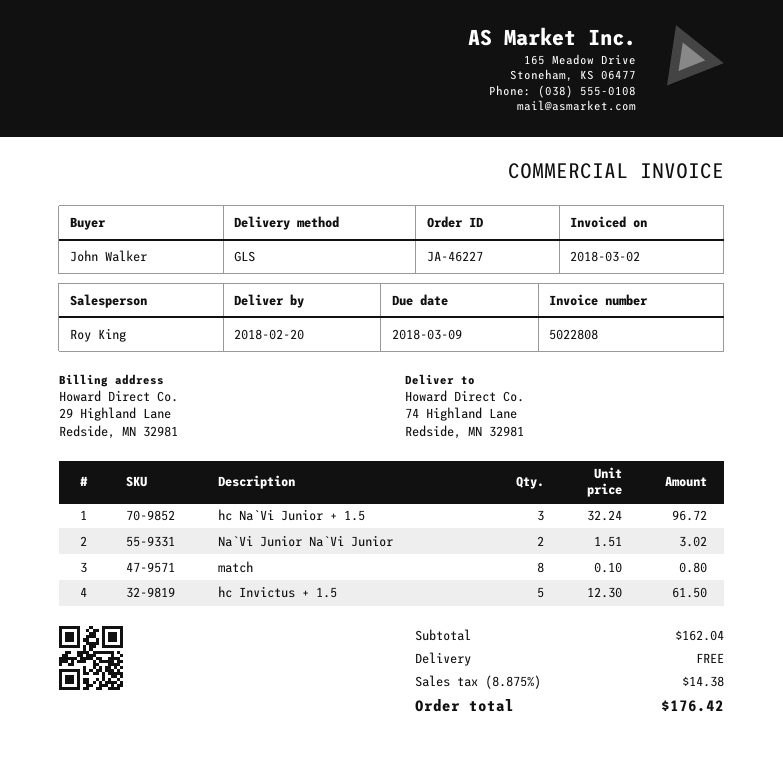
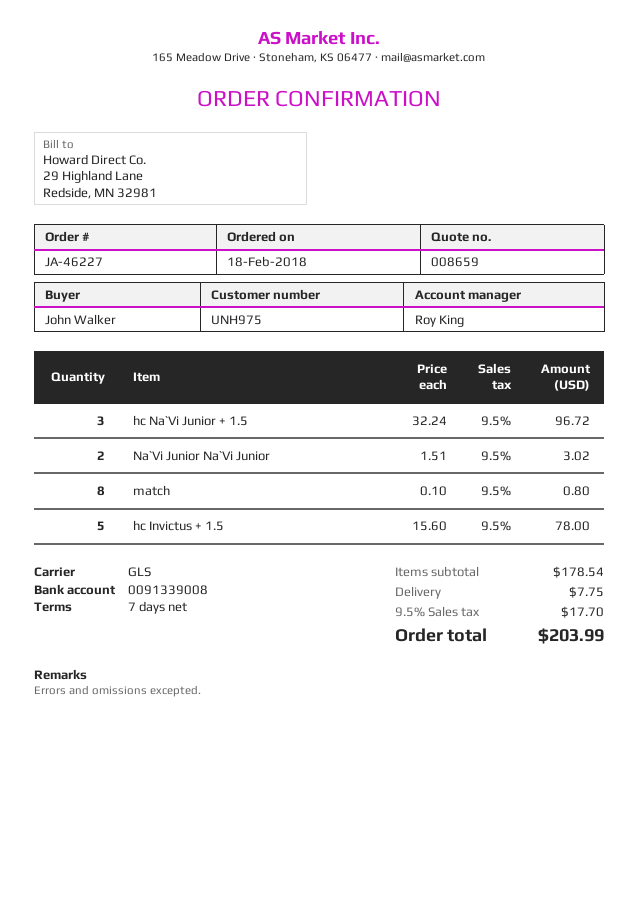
hc Invictus + 1.5: 5 x 12.30 = 61.50 -> 5 x 15.60 = 78.00
subtotal: 162.04 -> 178.54
shipping: 0.00 -> 7.75
tax: 8.875% = 14.38 -> 9.5% = 17.70
total: 176.42 -> 203.99

